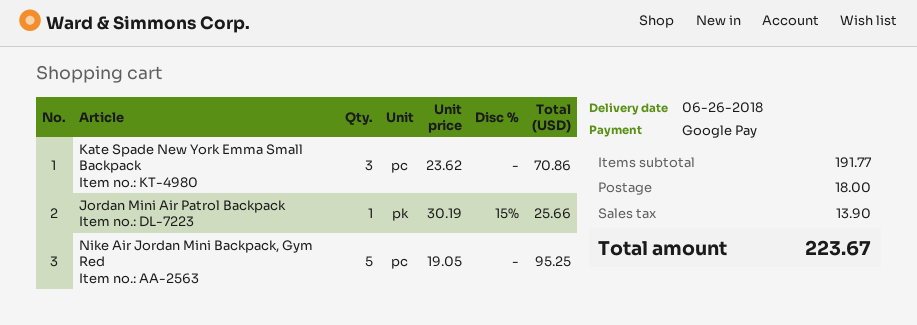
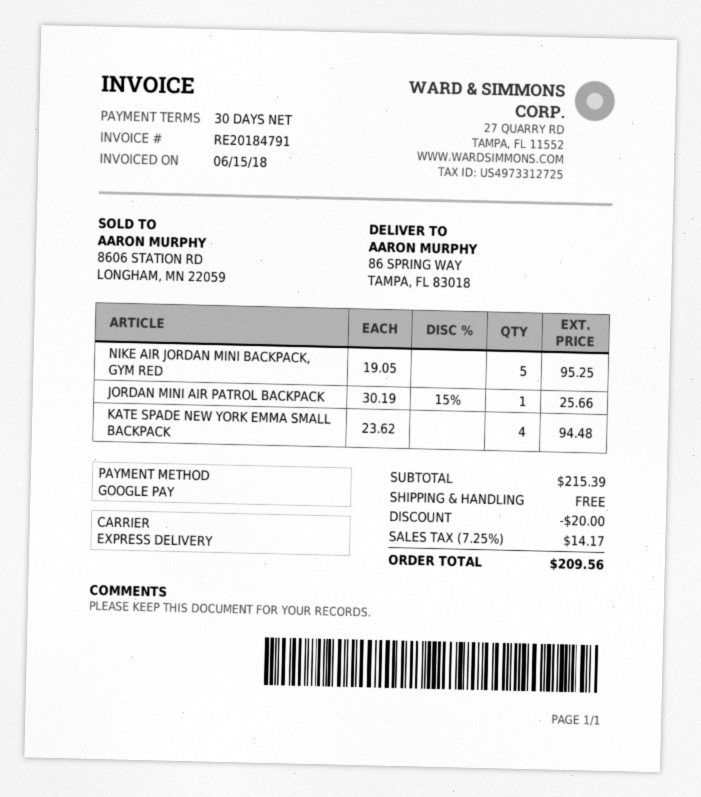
Kate Spade New York Emma Small Backpack: 3 x 23.62 = 70.86 -> 4 x 23.62 = 94.48
subtotal: 191.77 -> 215.39
discount: none -> 20.00
shipping: 18.00 -> 0.00
tax: 13.90 -> 14.17
total: 223.67 -> 209.56

